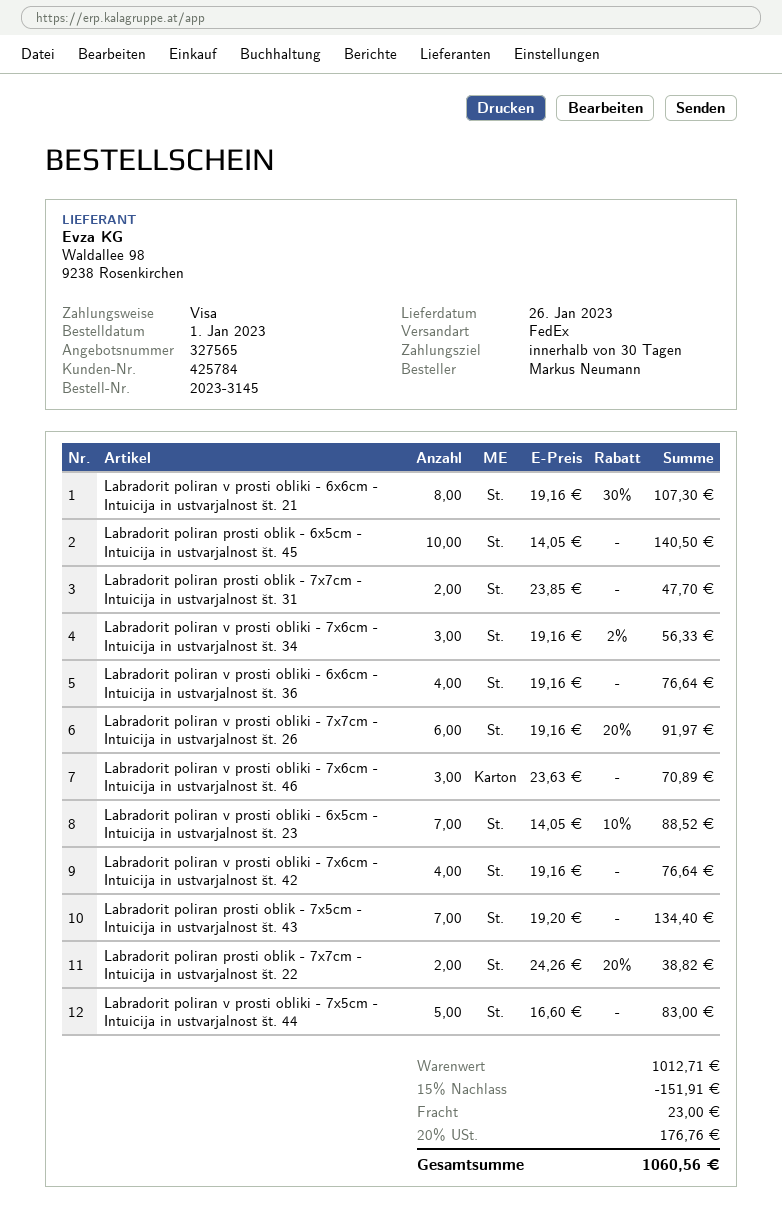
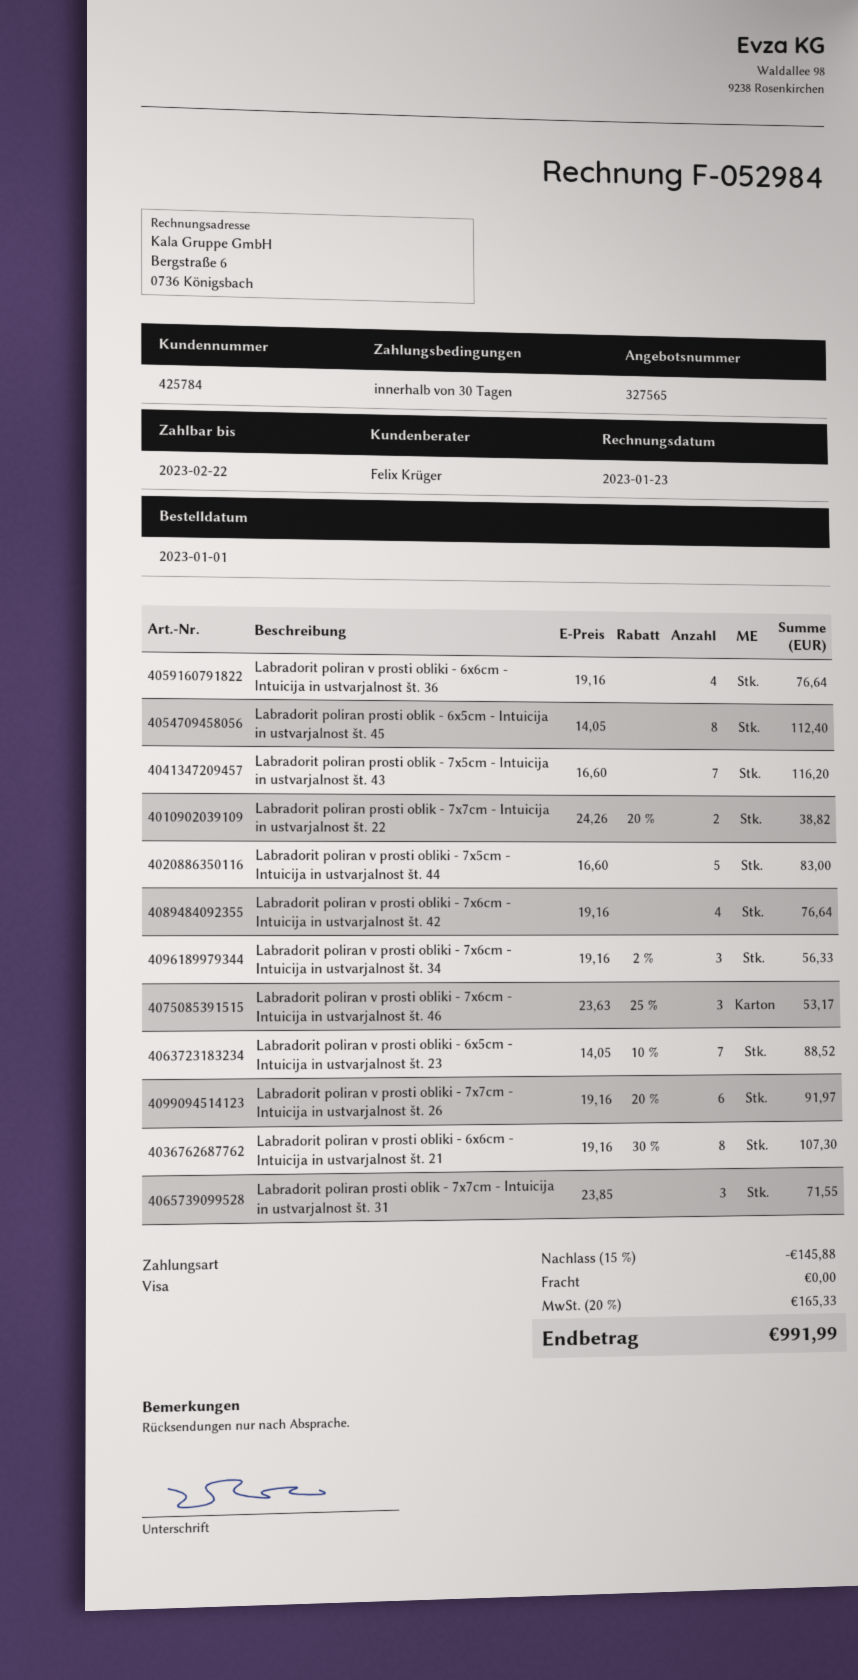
Labradorit poliran prosti oblik - 6x5cm - Intuicija in ustvarjalnost št. 45: 10 x 14.05 = 140.50 -> 8 x 14.05 = 112.40
Labradorit poliran prosti oblik - 7x7cm - Intuicija in ustvarjalnost št. 31: 2 x 23.85 = 47.70 -> 3 x 23.85 = 71.55
Labradorit poliran v prosti obliki - 7x6cm - Intuicija in ustvarjalnost št. 46: 3 x 23.63 = 70.89 -> 3 x 23.63 - 25% = 53.17
Labradorit poliran prosti oblik - 7x5cm - Intuicija in ustvarjalnost št. 43: 7 x 19.20 = 134.40 -> 7 x 16.60 = 116.20
discount: 15% = 151.91 -> 15% = 145.88
shipping: 23.00 -> 0.00
tax: 20% = 176.76 -> 20% = 165.33
total: 1060.56 -> 991.99

